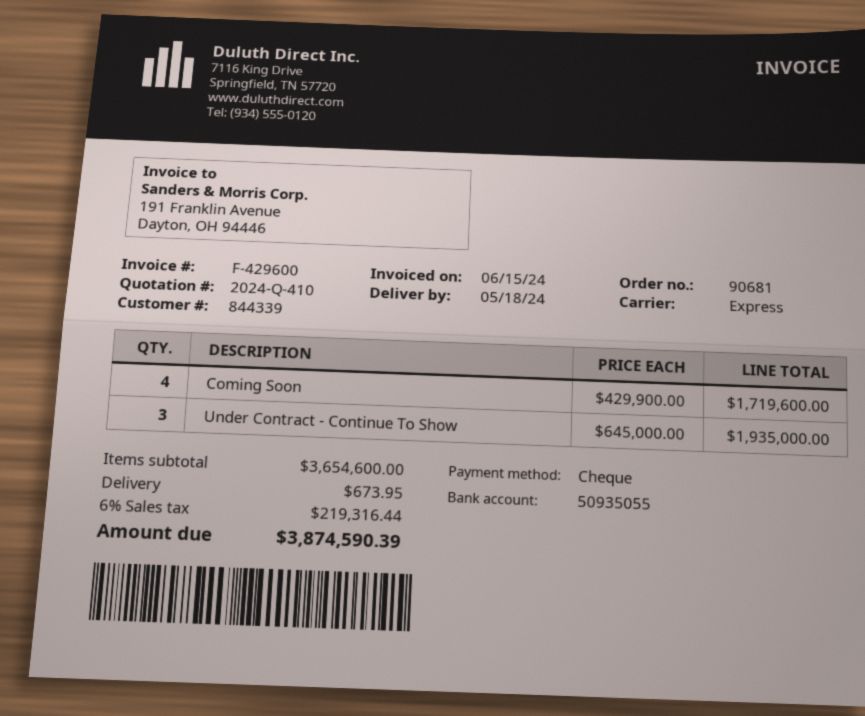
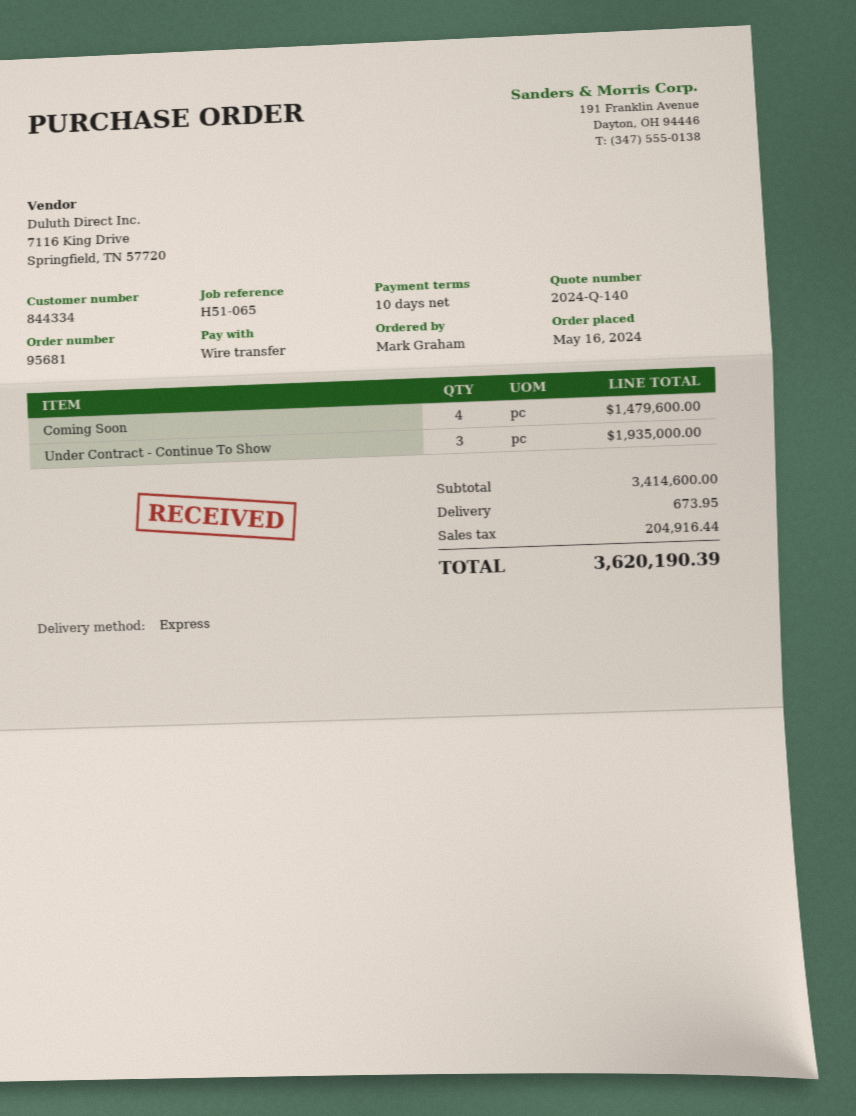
quote number: 2024-Q-410 -> 2024-Q-140
order number: 90681 -> 95681
customer number: 844339 -> 844334
payment method: cheque -> bank transfer
Coming Soon: 4 for 1719600.00 -> 4 for 1479600.00
subtotal: 3654600.00 -> 3414600.00
tax: 219316.44 -> 204916.44
total: 3874590.39 -> 3620190.39

